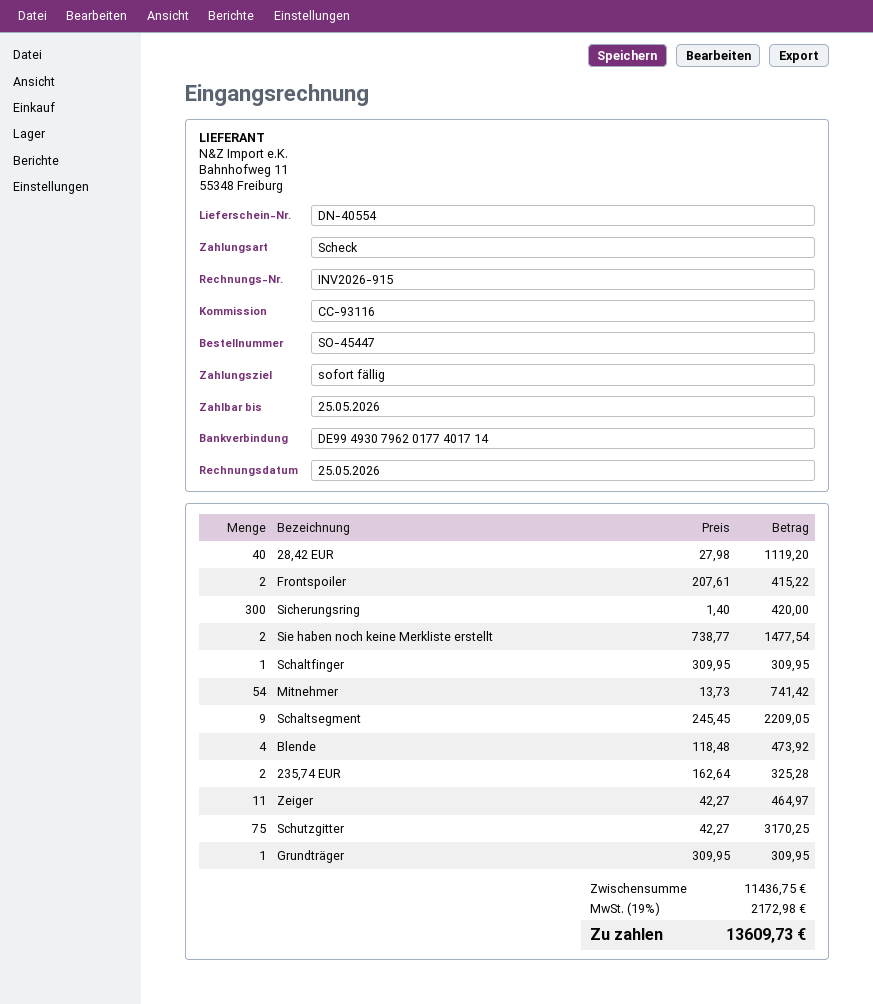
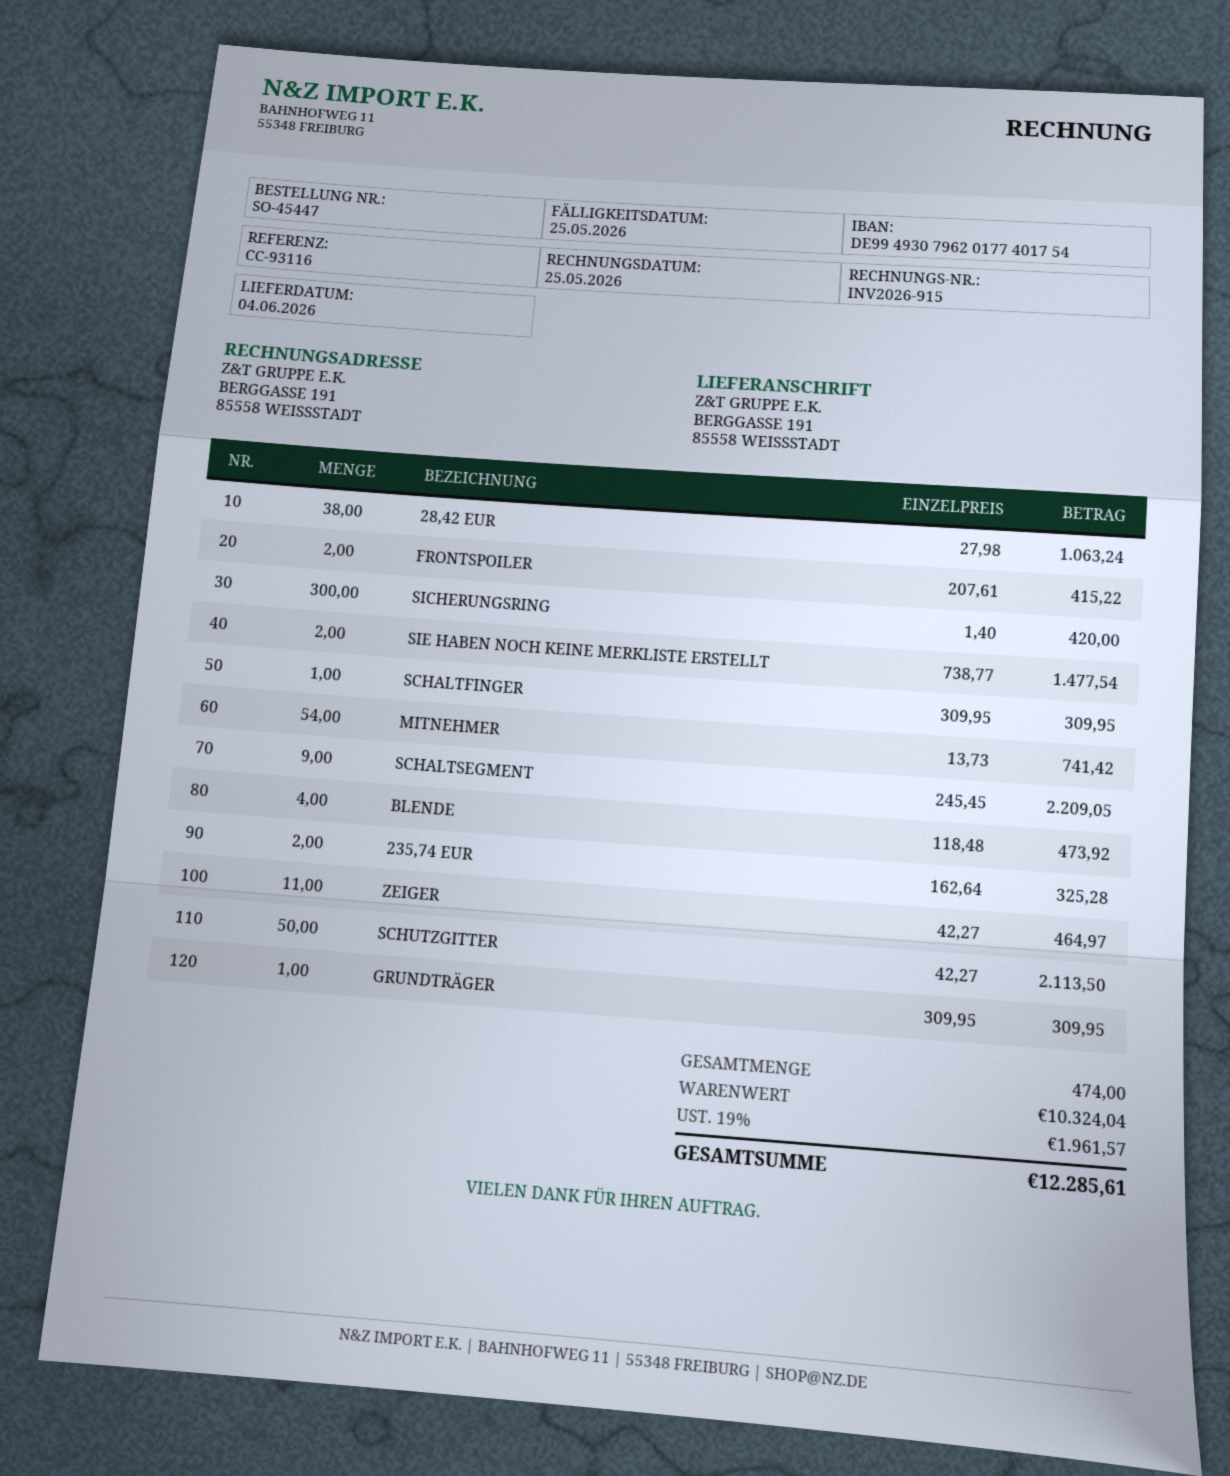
bank account: DE99493079620177401714 -> DE99493079620177401754
28,42 EUR: 40 x 27.98 = 1119.20 -> 38 x 27.98 = 1063.24
Schutzgitter: 75 x 42.27 = 3170.25 -> 50 x 42.27 = 2113.50
subtotal: 11436.75 -> 10324.04
tax: 19% = 2172.98 -> 19% = 1961.57
total: 13609.73 -> 12285.61

